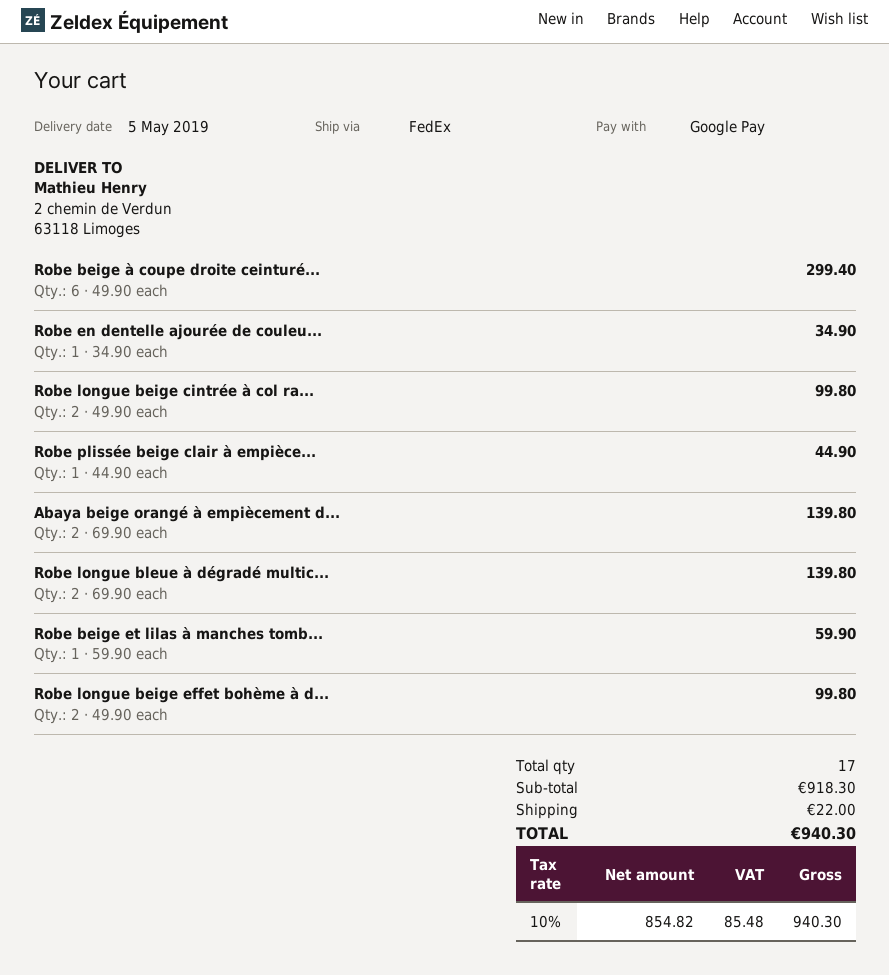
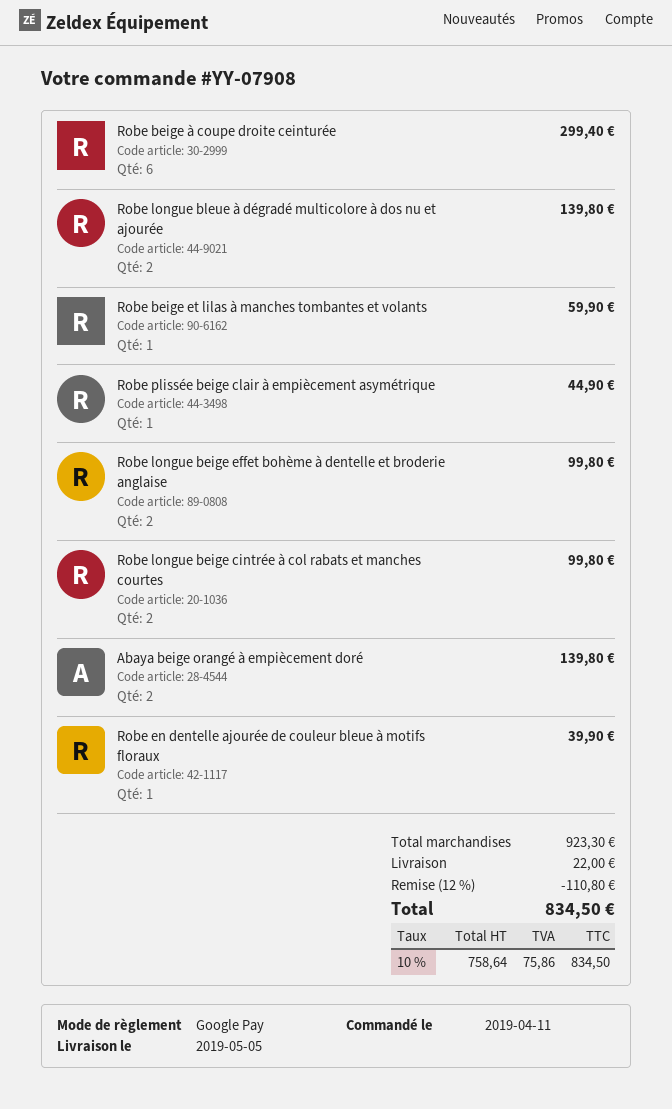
Robe en dentelle ajourée de couleu...: 1 for 34.90 -> 1 for 39.90
subtotal: 918.30 -> 923.30
discount: none -> 12% = 110.80
net: 854.82 -> 758.64
tax: 10% = 85.48 -> 10% = 75.86
total: 940.30 -> 834.50

